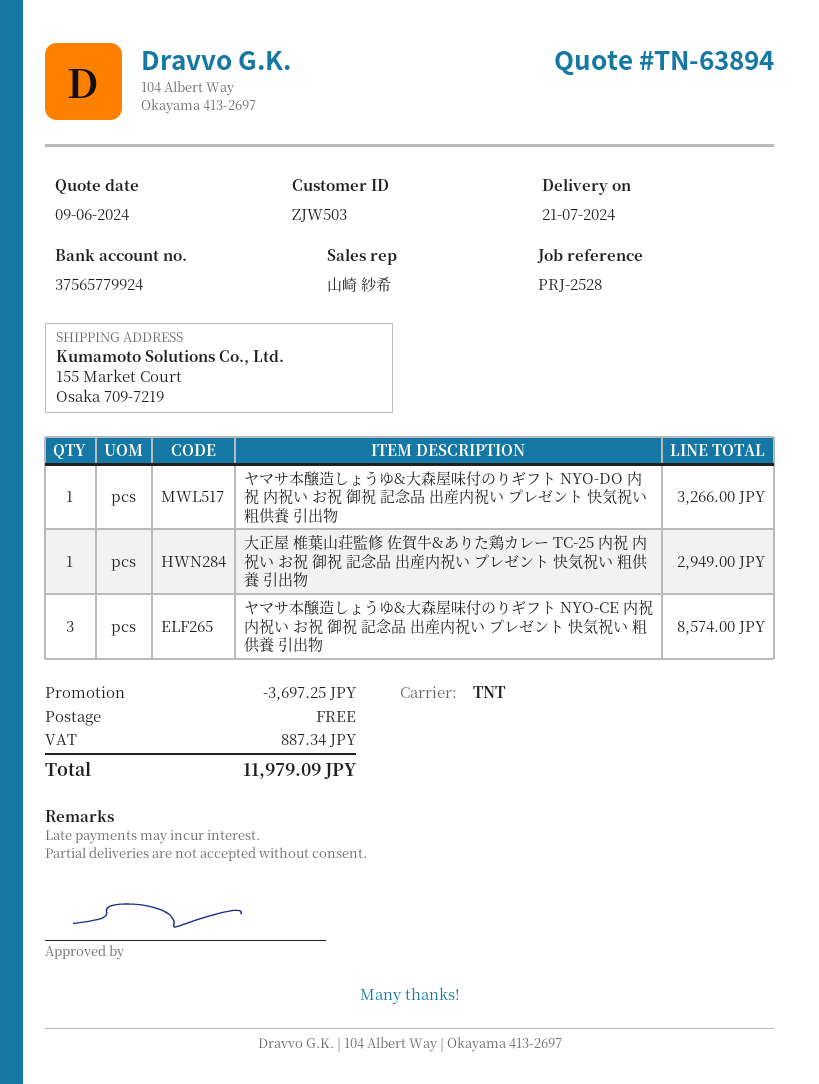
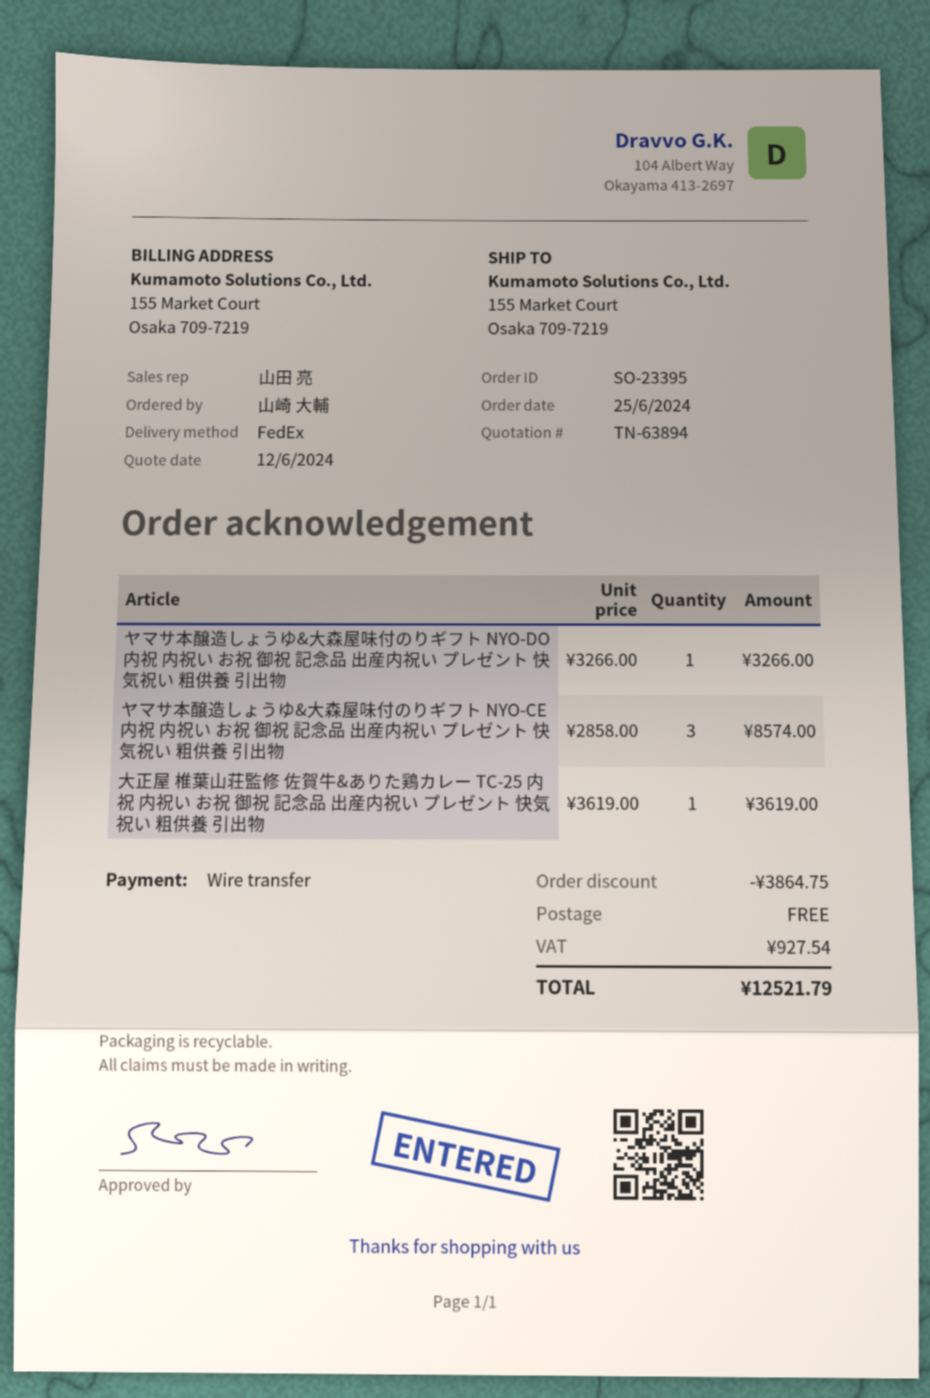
quote date: 2024-06-09 -> 2024-06-12
sales rep: 山崎 紗希 -> 山田 亮
shipping method: TNT -> FedEx
大正屋 椎葉山荘監修 佐賀牛&ありた鶏カレー TC-25 内祝 内祝い お祝 御祝 記念品 出産内祝い プレゼント 快気祝い 粗供養 引出物: 1 for 2949.00 -> 1 for 3619.00
discount: 3697.25 -> 3864.75
tax: 887.34 -> 927.54
total: 11979.09 -> 12521.79

